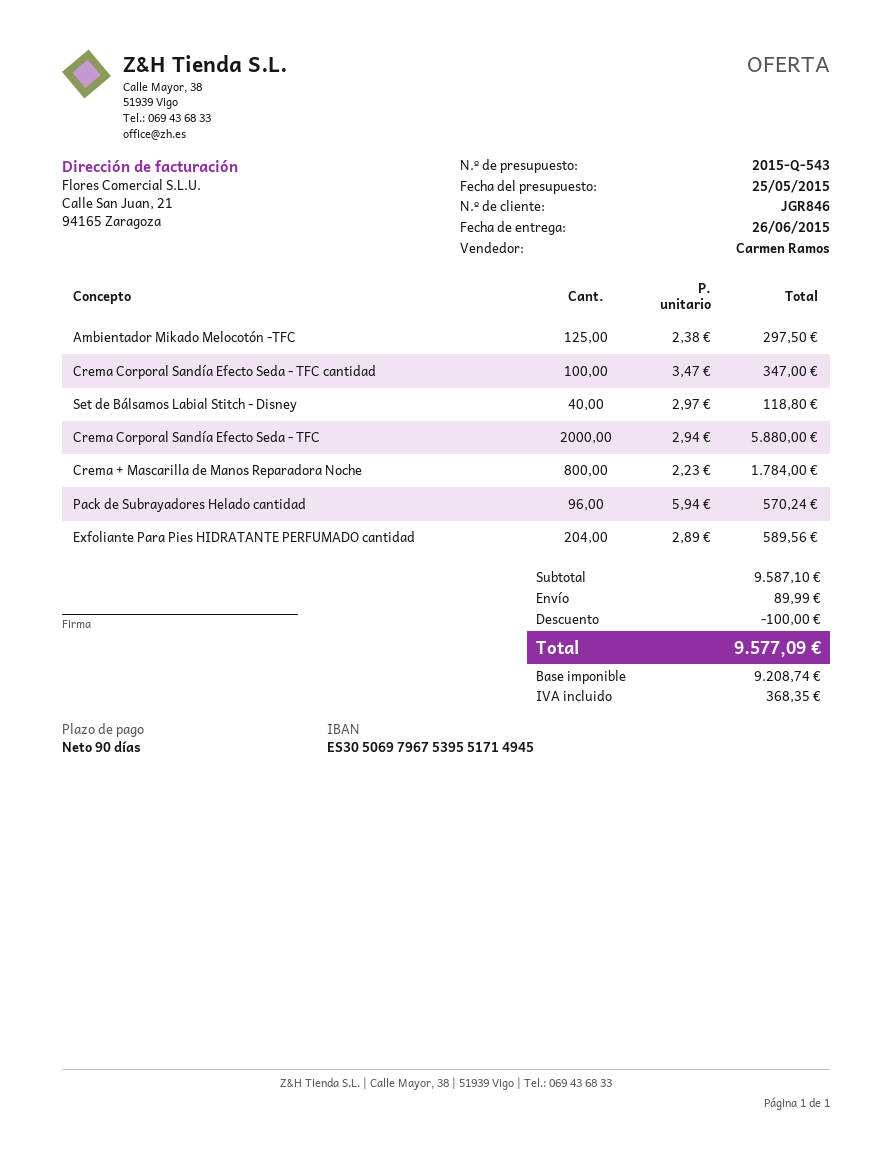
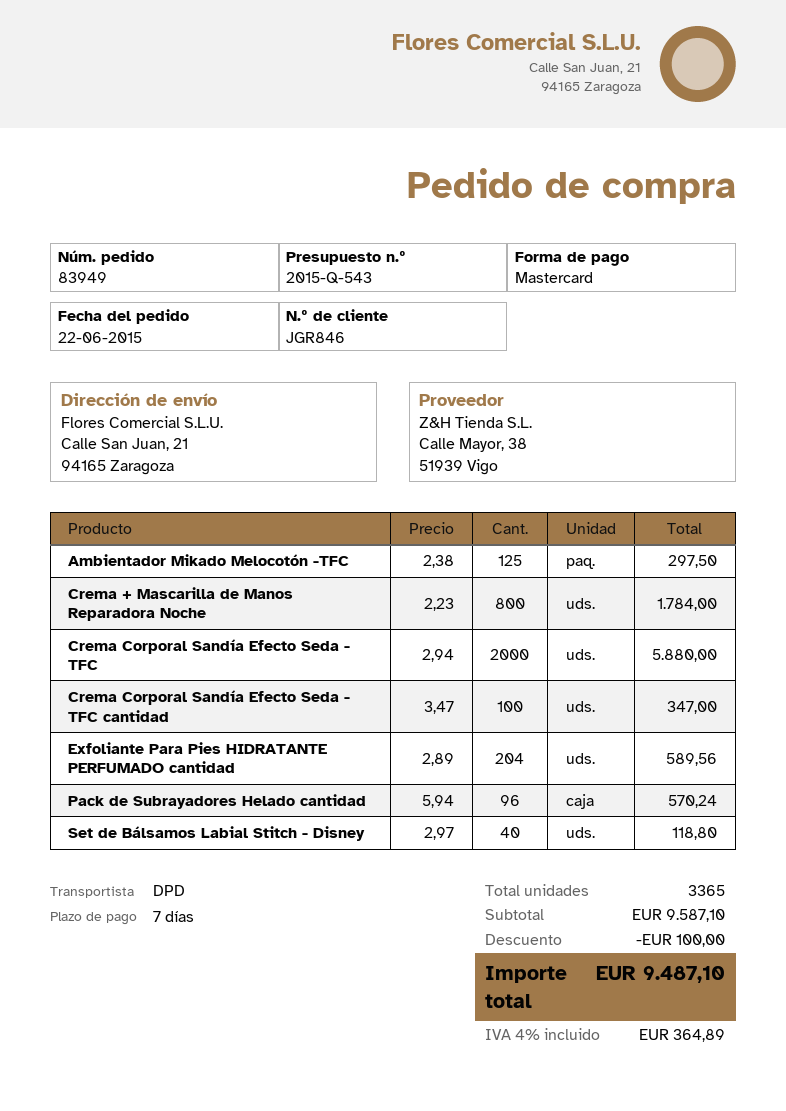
payment terms: 90 days -> 7 days
shipping: 89.99 -> none
tax: 368.35 -> 364.89
total: 9577.09 -> 9487.10

